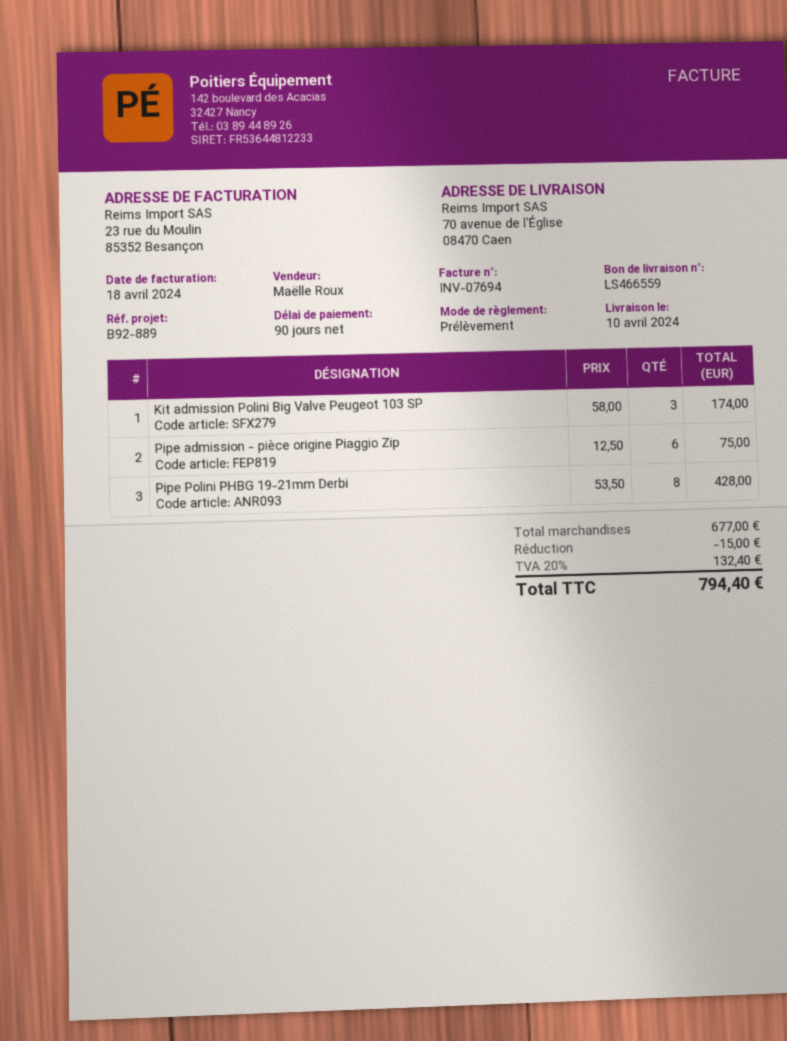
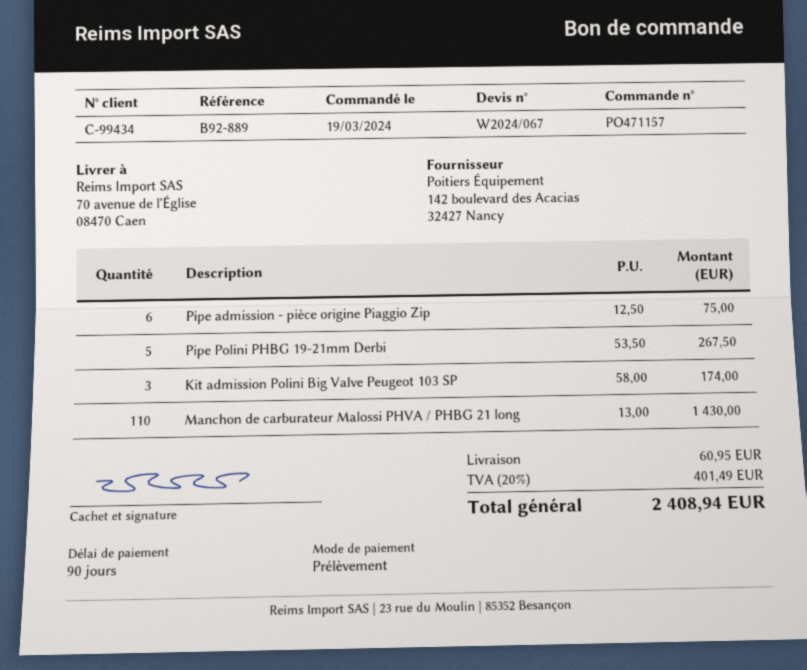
Pipe Polini PHBG 19-21mm Derbi: 8 x 53.50 = 428.00 -> 5 x 53.50 = 267.50
Manchon de carburateur Malossi PHVA / PHBG 21 long: none -> 110 x 13.00 = 1430.00
discount: 15.00 -> none
shipping: none -> 60.95
tax: 20% = 132.40 -> 20% = 401.49
total: 794.40 -> 2408.94

